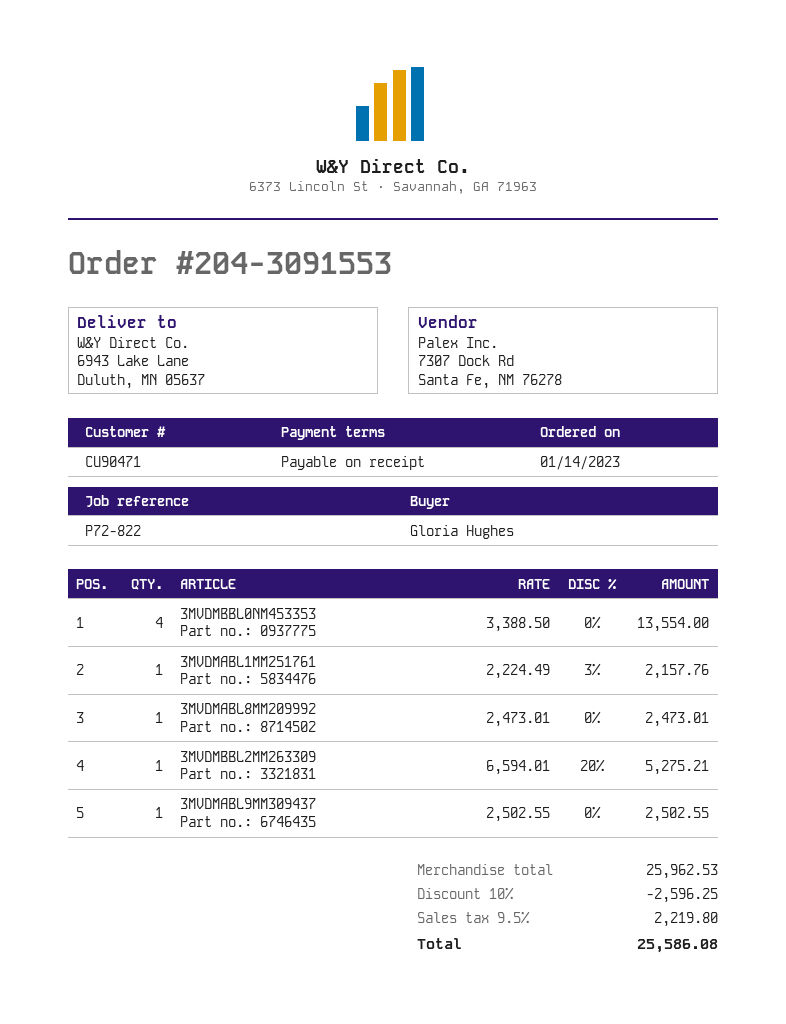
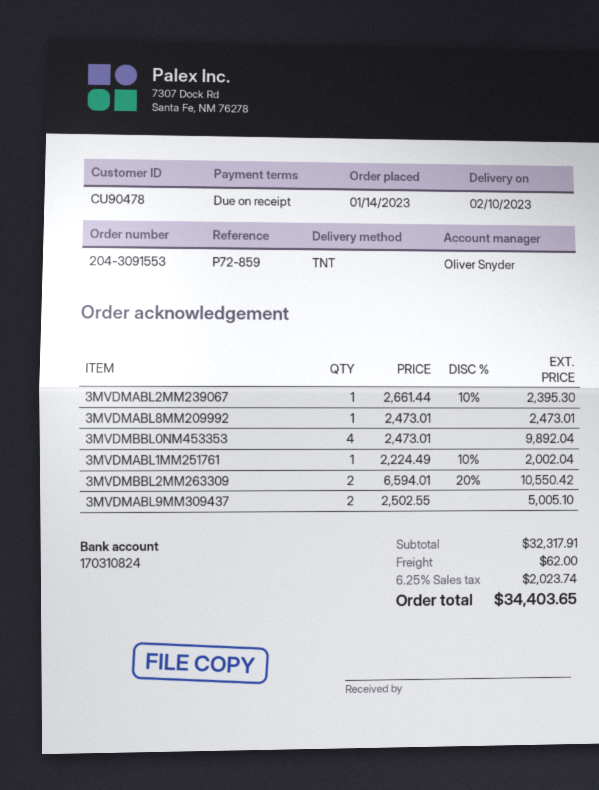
customer number: CU90471 -> CU90478
reference: P72-822 -> P72-859
3MVDMBBL0NM453353: 4 x 3388.50 = 13554.00 -> 4 x 2473.01 = 9892.04
3MVDMABL1MM251761: 1 x 2224.49 - 3% = 2157.76 -> 1 x 2224.49 - 10% = 2002.04
3MVDMBBL2MM263309: 1 x 6594.01 - 20% = 5275.21 -> 2 x 6594.01 - 20% = 10550.42
3MVDMABL9MM309437: 1 x 2502.55 = 2502.55 -> 2 x 2502.55 = 5005.10
3MVDMABL2MM239067: none -> 1 x 2661.44 - 10% = 2395.30
subtotal: 25962.53 -> 32317.91
discount: 10% = 2596.25 -> none
shipping: none -> 62.00
tax: 9.5% = 2219.80 -> 6.25% = 2023.74
total: 25586.08 -> 34403.65

